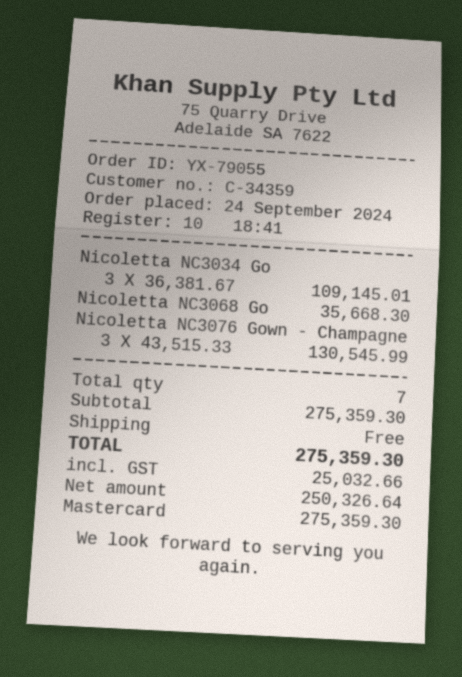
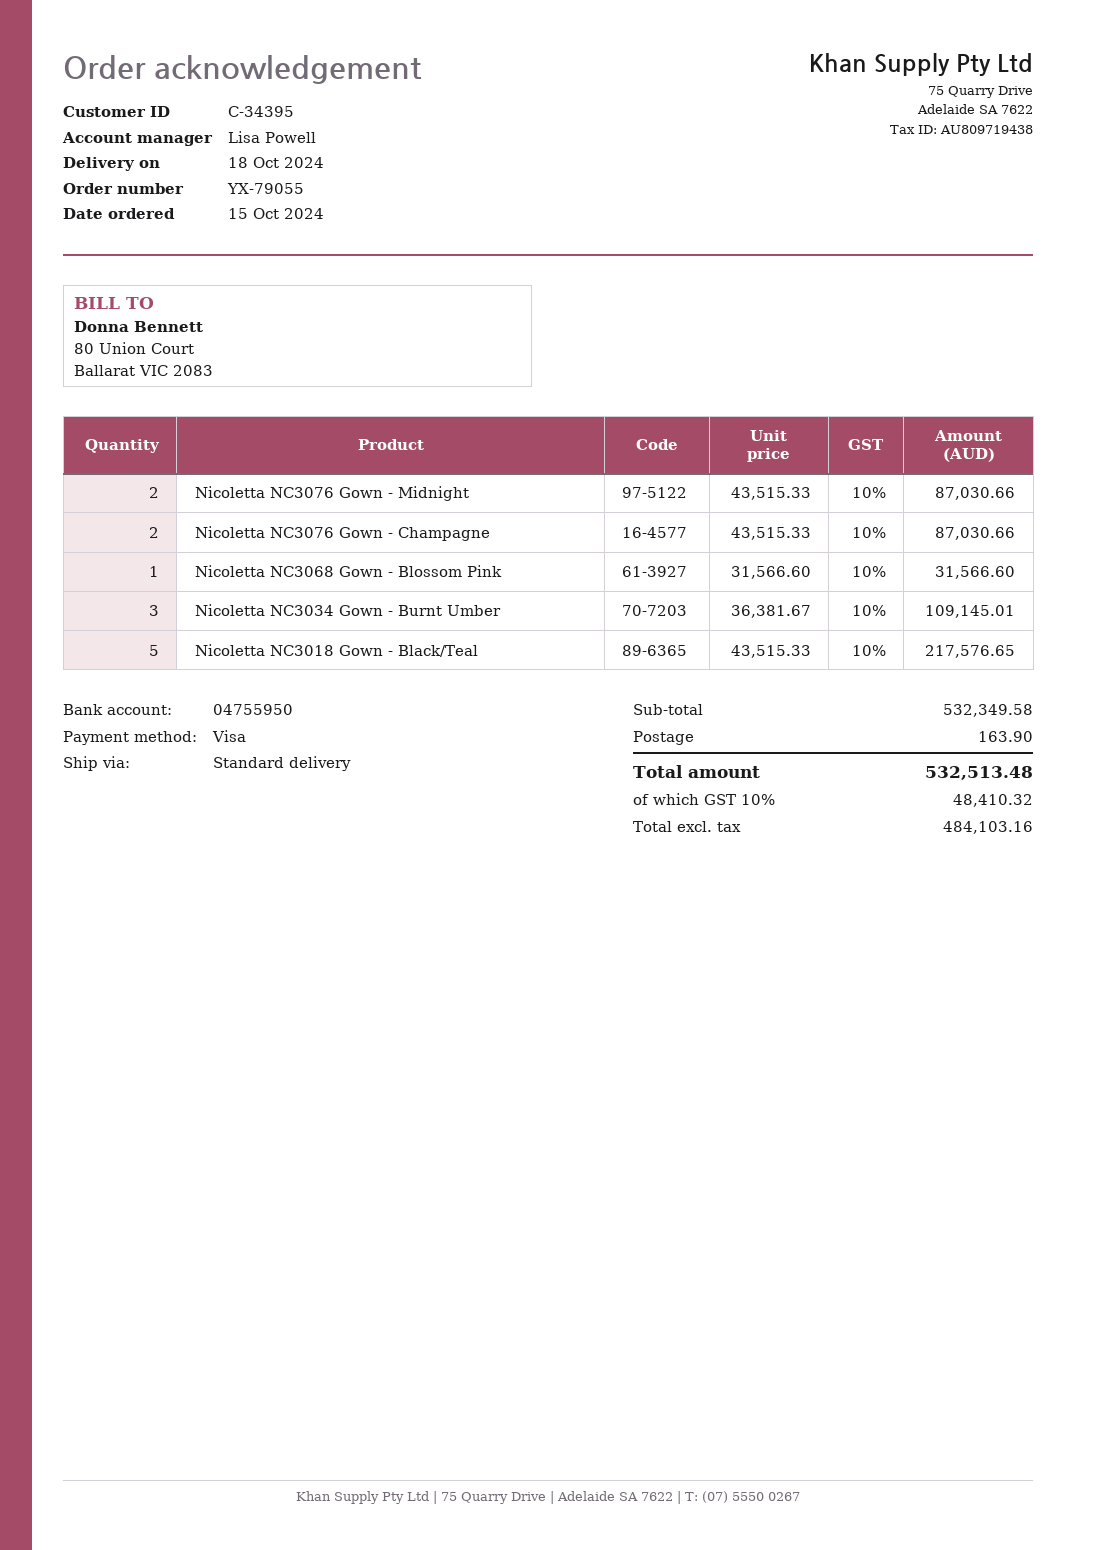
order date: 2024-09-24 -> 2024-10-15
customer number: C-34359 -> C-34395
payment method: Mastercard -> Visa
Nicoletta NC3068 Go: 1 x 35668.30 = 35668.30 -> 1 x 31566.60 = 31566.60
Nicoletta NC3076 Gown - Champagne: 3 x 43515.33 = 130545.99 -> 2 x 43515.33 = 87030.66
Nicoletta NC3076 Gown - Midnight: none -> 2 x 43515.33 = 87030.66
Nicoletta NC3018 Gown - Black/Teal: none -> 5 x 43515.33 = 217576.65
subtotal: 275359.30 -> 532349.58
shipping: 0.00 -> 163.90
net: 250326.64 -> 484103.16
tax: 25032.66 -> 48410.32
total: 275359.30 -> 532513.48

